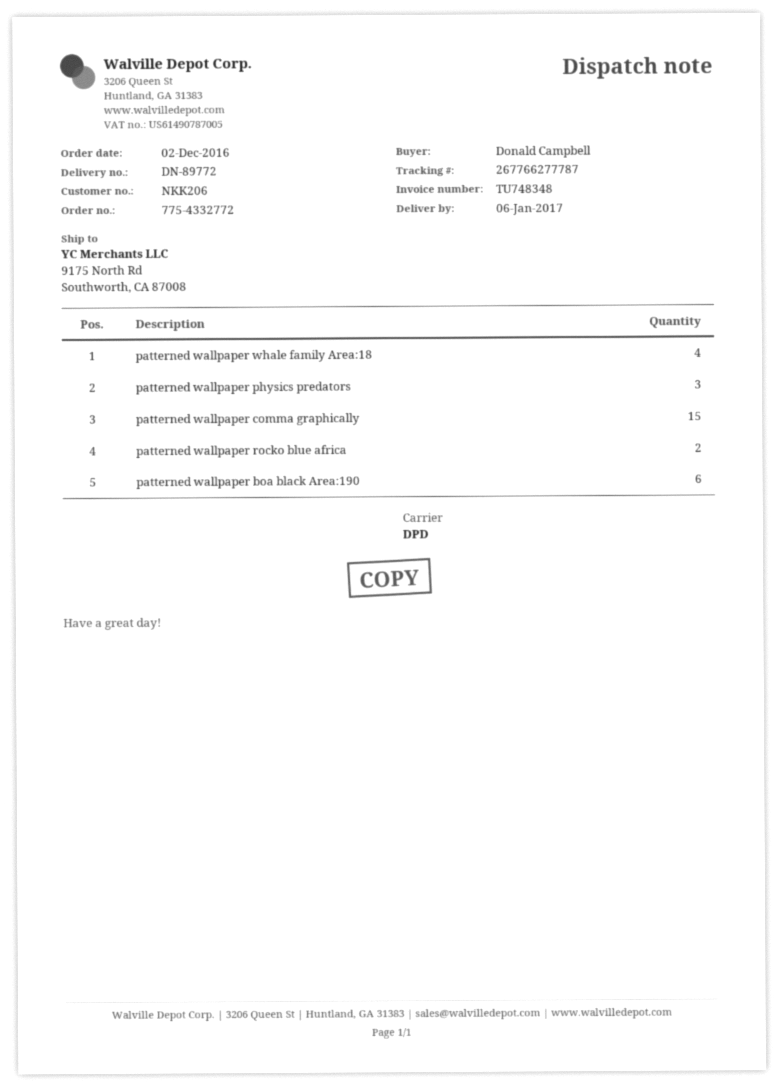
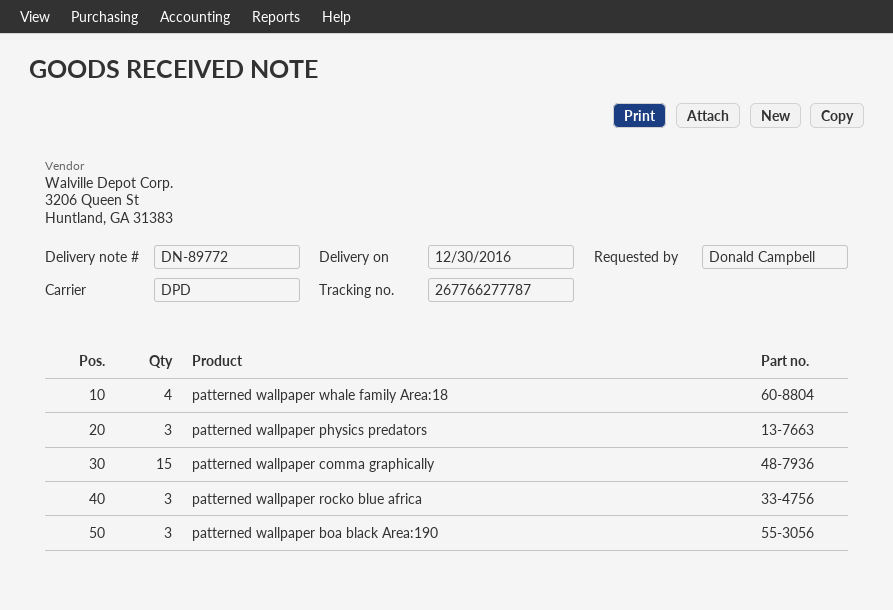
delivery date: 2017-01-06 -> 2016-12-30
patterned wallpaper rocko blue africa: 2 -> 3
patterned wallpaper boa black Area:190: 6 -> 3

